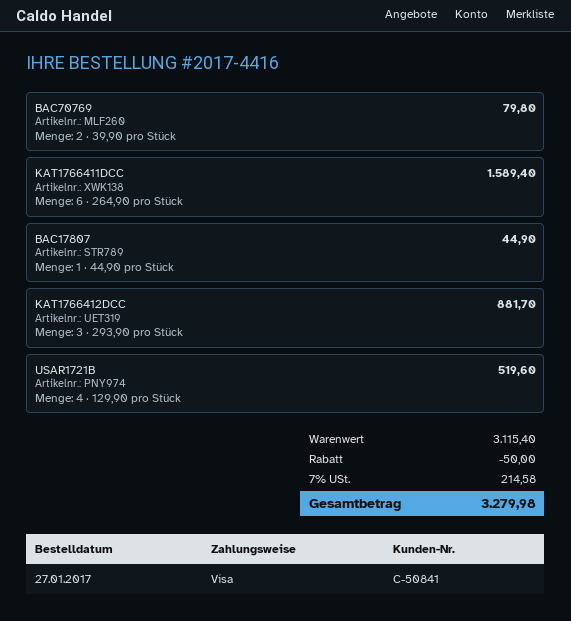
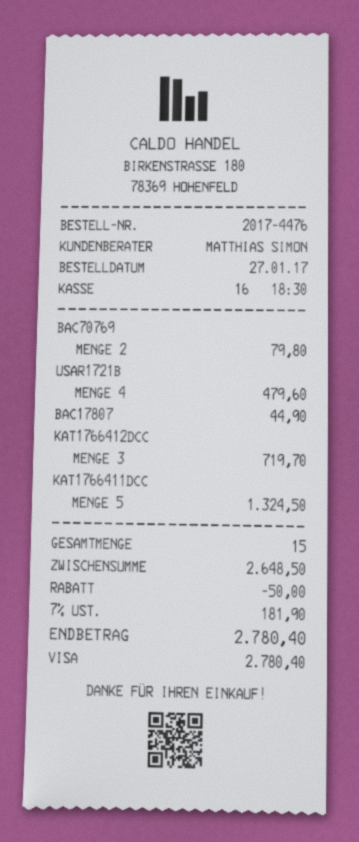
order number: 2017-4416 -> 2017-4476
KAT1766411DCC: 6 for 1589.40 -> 5 for 1324.50
KAT1766412DCC: 3 for 881.70 -> 3 for 719.70
USAR1721B: 4 for 519.60 -> 4 for 479.60
subtotal: 3115.40 -> 2648.50
tax: 7% = 214.58 -> 7% = 181.90
total: 3279.98 -> 2780.40

